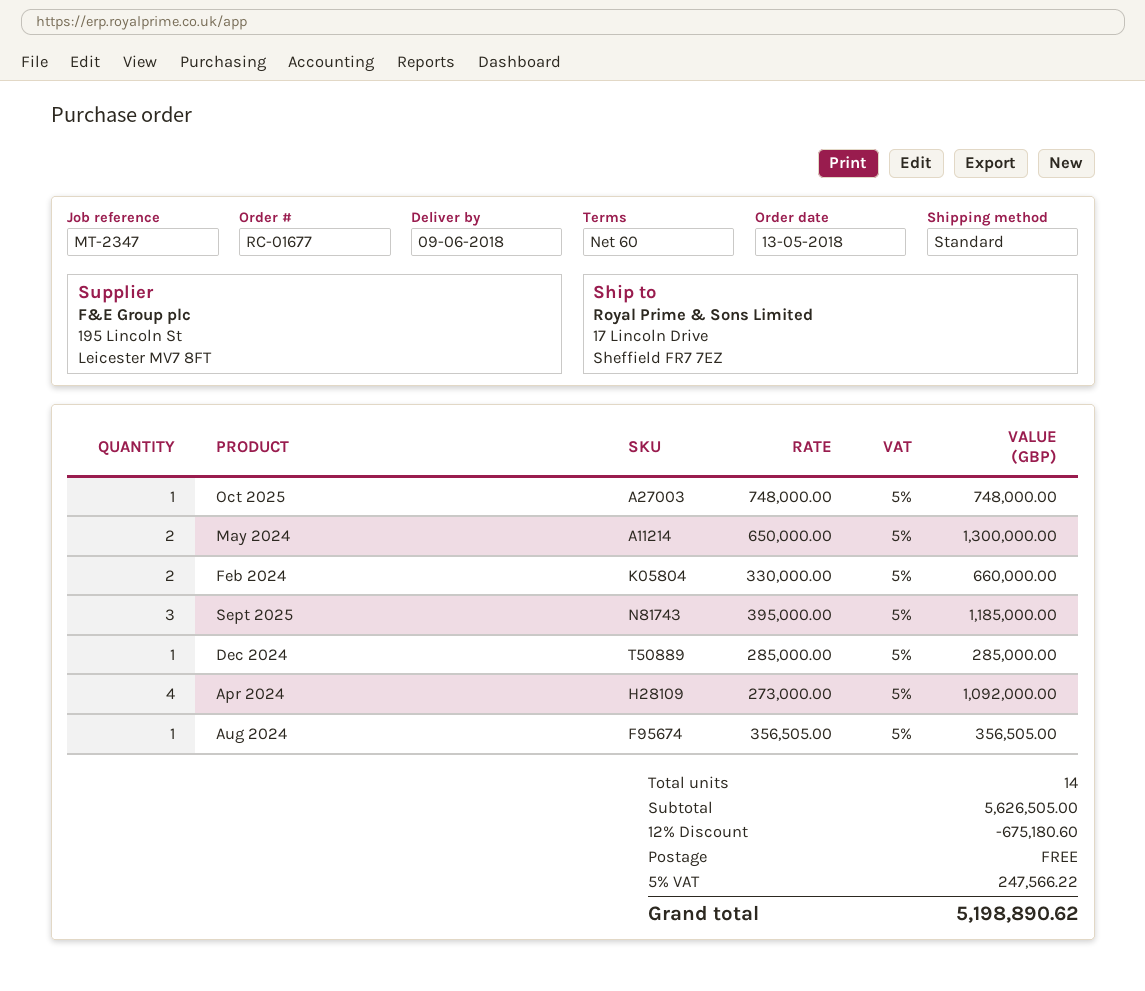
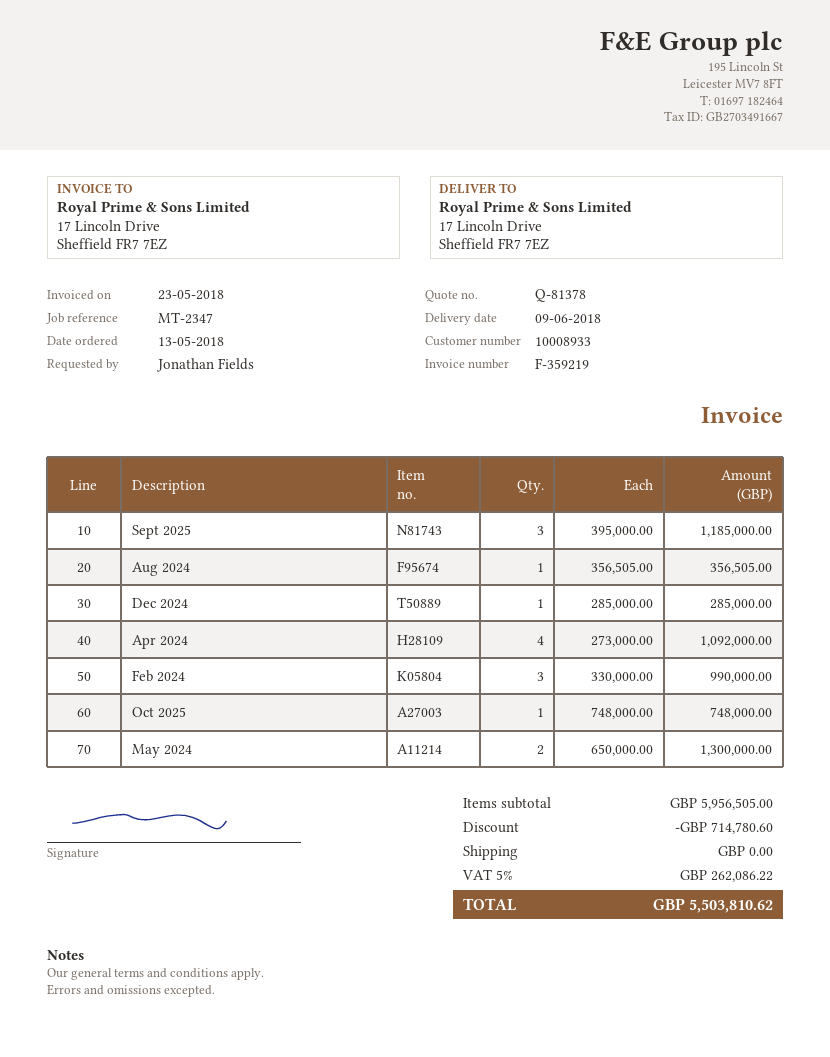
Feb 2024: 2 x 330000.00 = 660000.00 -> 3 x 330000.00 = 990000.00
subtotal: 5626505.00 -> 5956505.00
discount: 675180.60 -> 714780.60
tax: 5% = 247566.22 -> 5% = 262086.22
total: 5198890.62 -> 5503810.62

